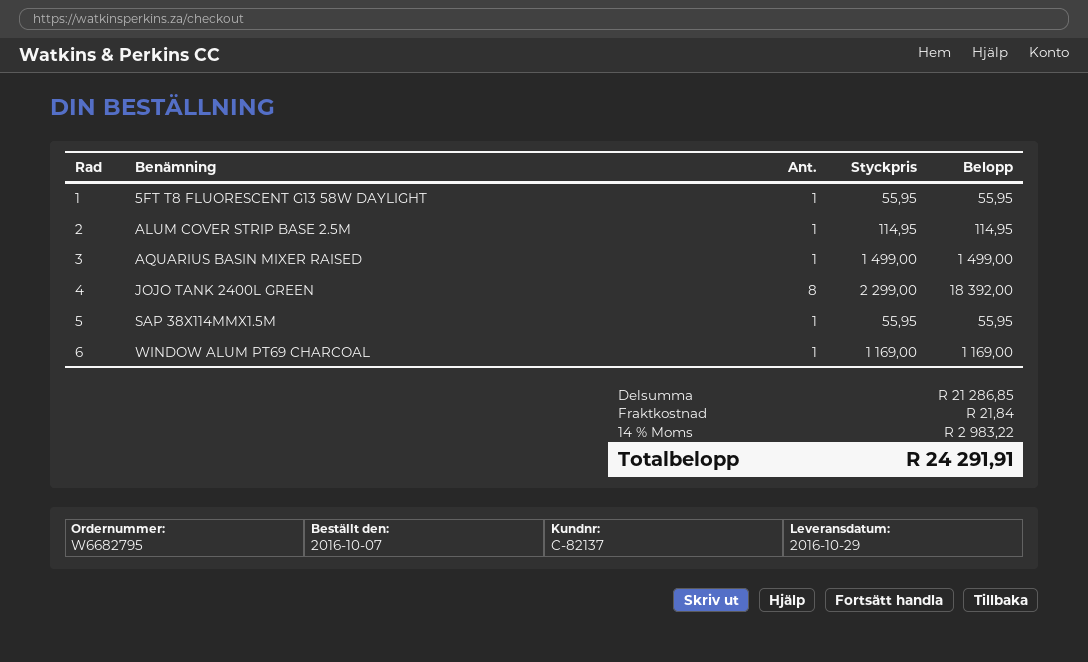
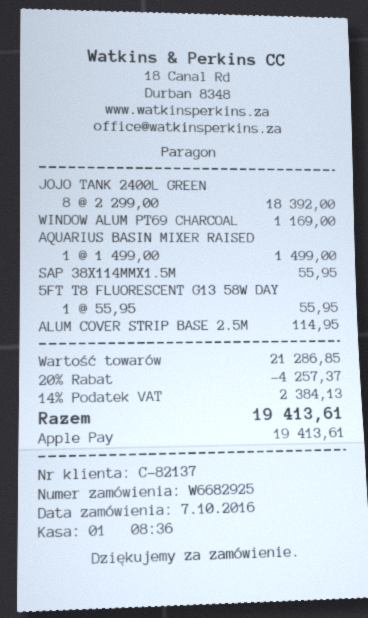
order number: W6682795 -> W6682925
discount: none -> 20% = 4257.37
shipping: 21.84 -> none
tax: 14% = 2983.22 -> 14% = 2384.13
total: 24291.91 -> 19413.61

